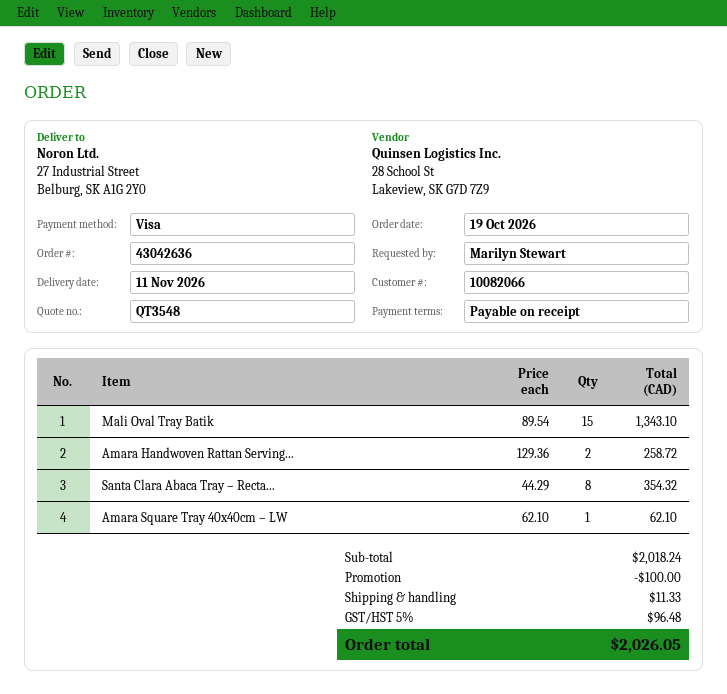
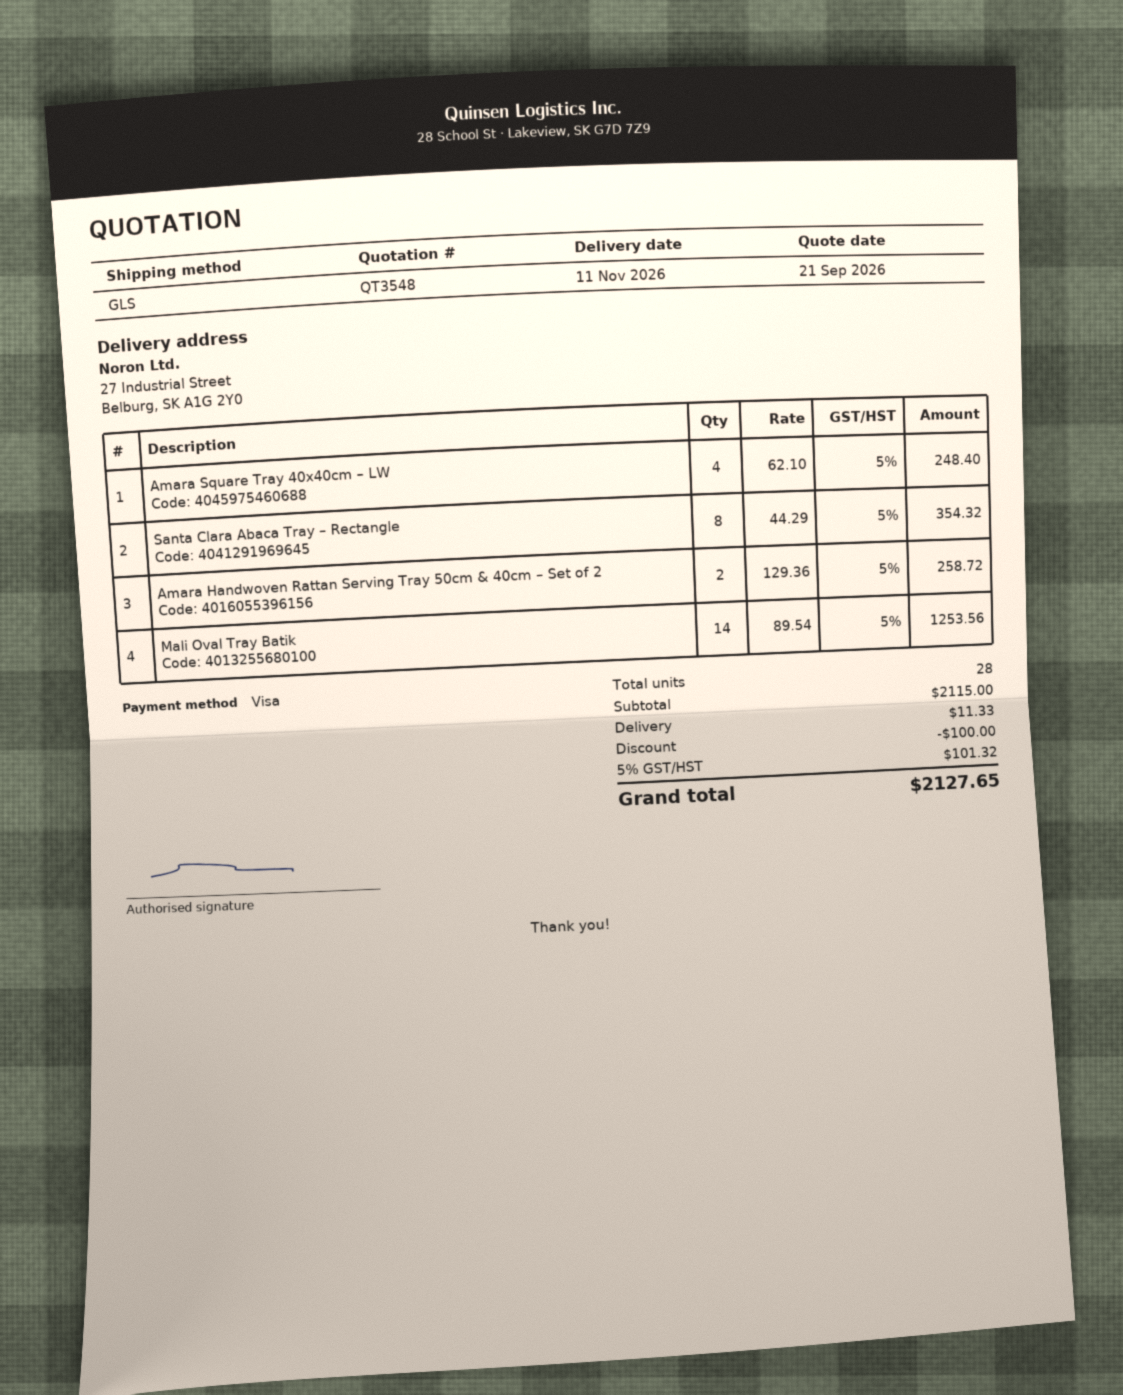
Mali Oval Tray Batik: 15 x 89.54 = 1343.10 -> 14 x 89.54 = 1253.56
Amara Square Tray 40x40cm – LW: 1 x 62.10 = 62.10 -> 4 x 62.10 = 248.40
subtotal: 2018.24 -> 2115.00
tax: 5% = 96.48 -> 5% = 101.32
total: 2026.05 -> 2127.65

